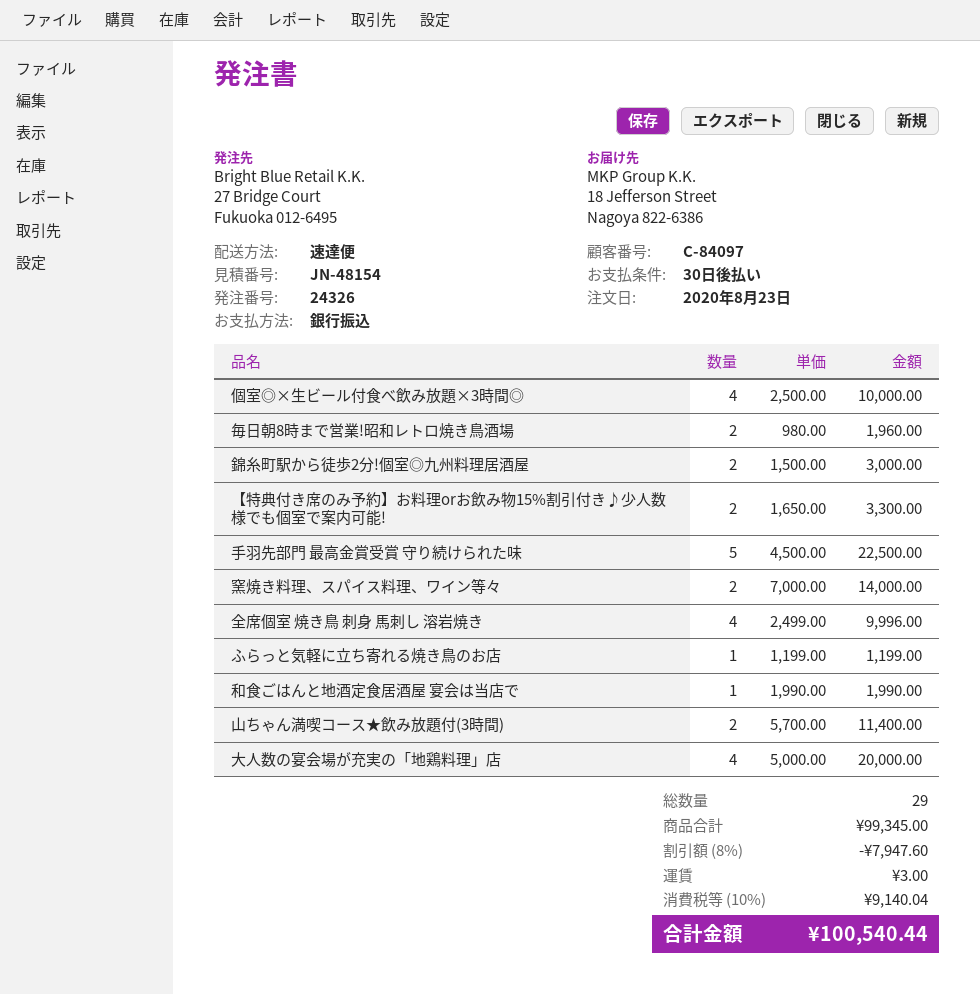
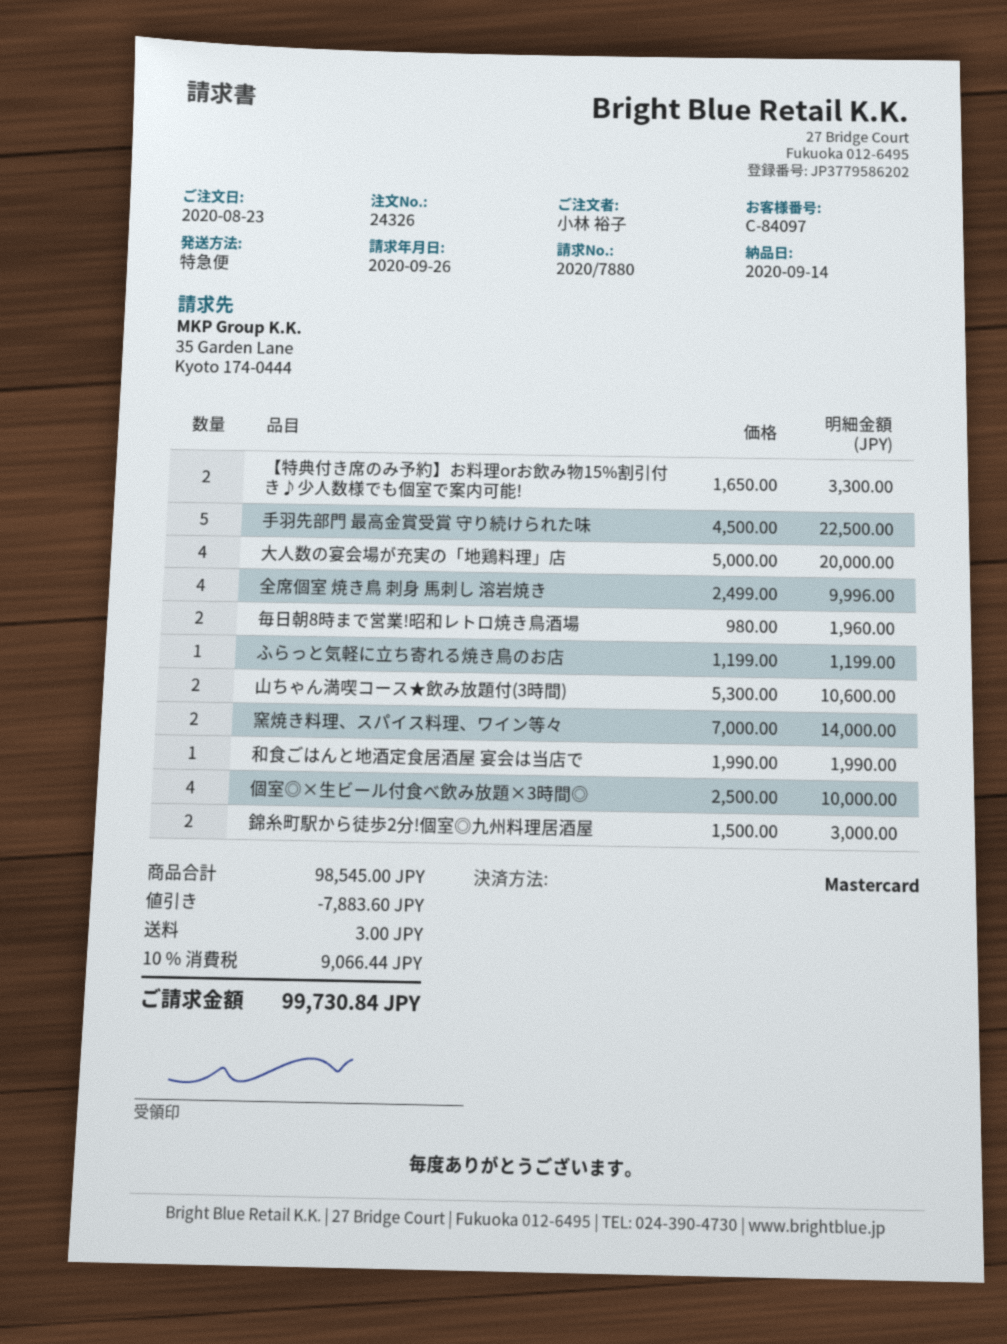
payment method: bank transfer -> Mastercard
山ちゃん満喫コース★飲み放題付(3時間): 2 x 5700.00 = 11400.00 -> 2 x 5300.00 = 10600.00
subtotal: 99345.00 -> 98545.00
discount: 7947.60 -> 7883.60
tax: 10% = 9140.04 -> 10% = 9066.44
total: 100540.44 -> 99730.84

